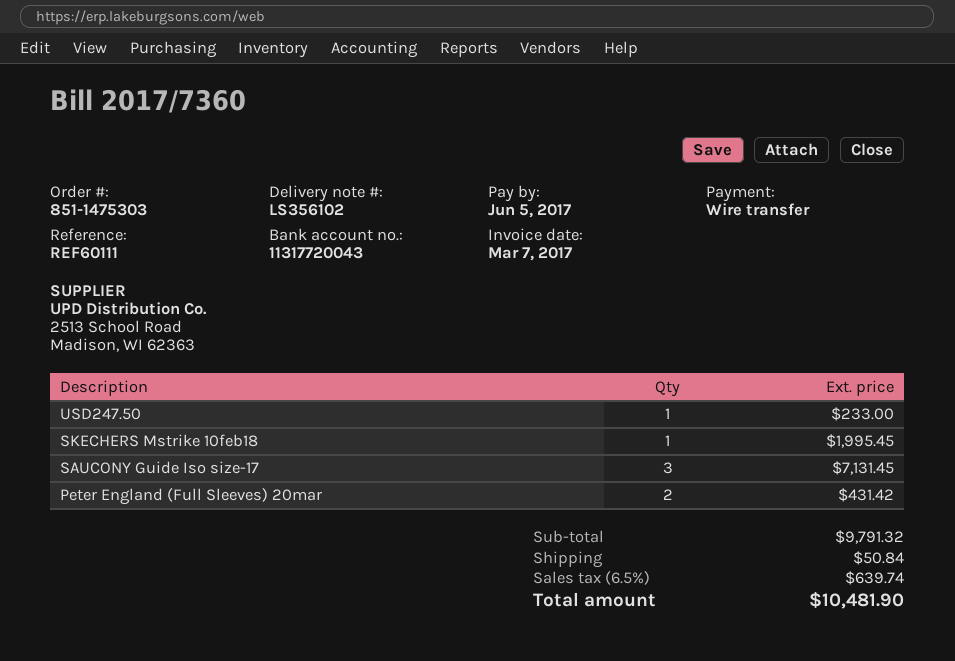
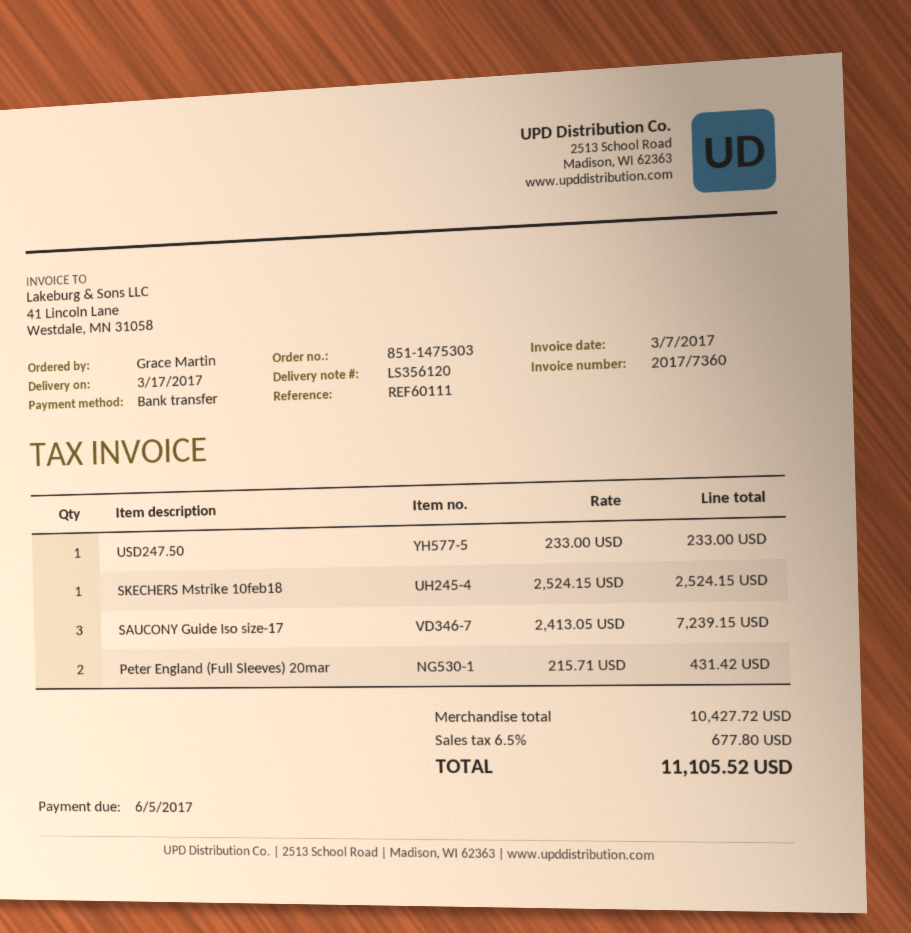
delivery note number: LS356102 -> LS356120
SKECHERS Mstrike 10feb18: 1 for 1995.45 -> 1 for 2524.15
SAUCONY Guide Iso size-17: 3 for 7131.45 -> 3 for 7239.15
subtotal: 9791.32 -> 10427.72
shipping: 50.84 -> none
tax: 6.5% = 639.74 -> 6.5% = 677.80
total: 10481.90 -> 11105.52

